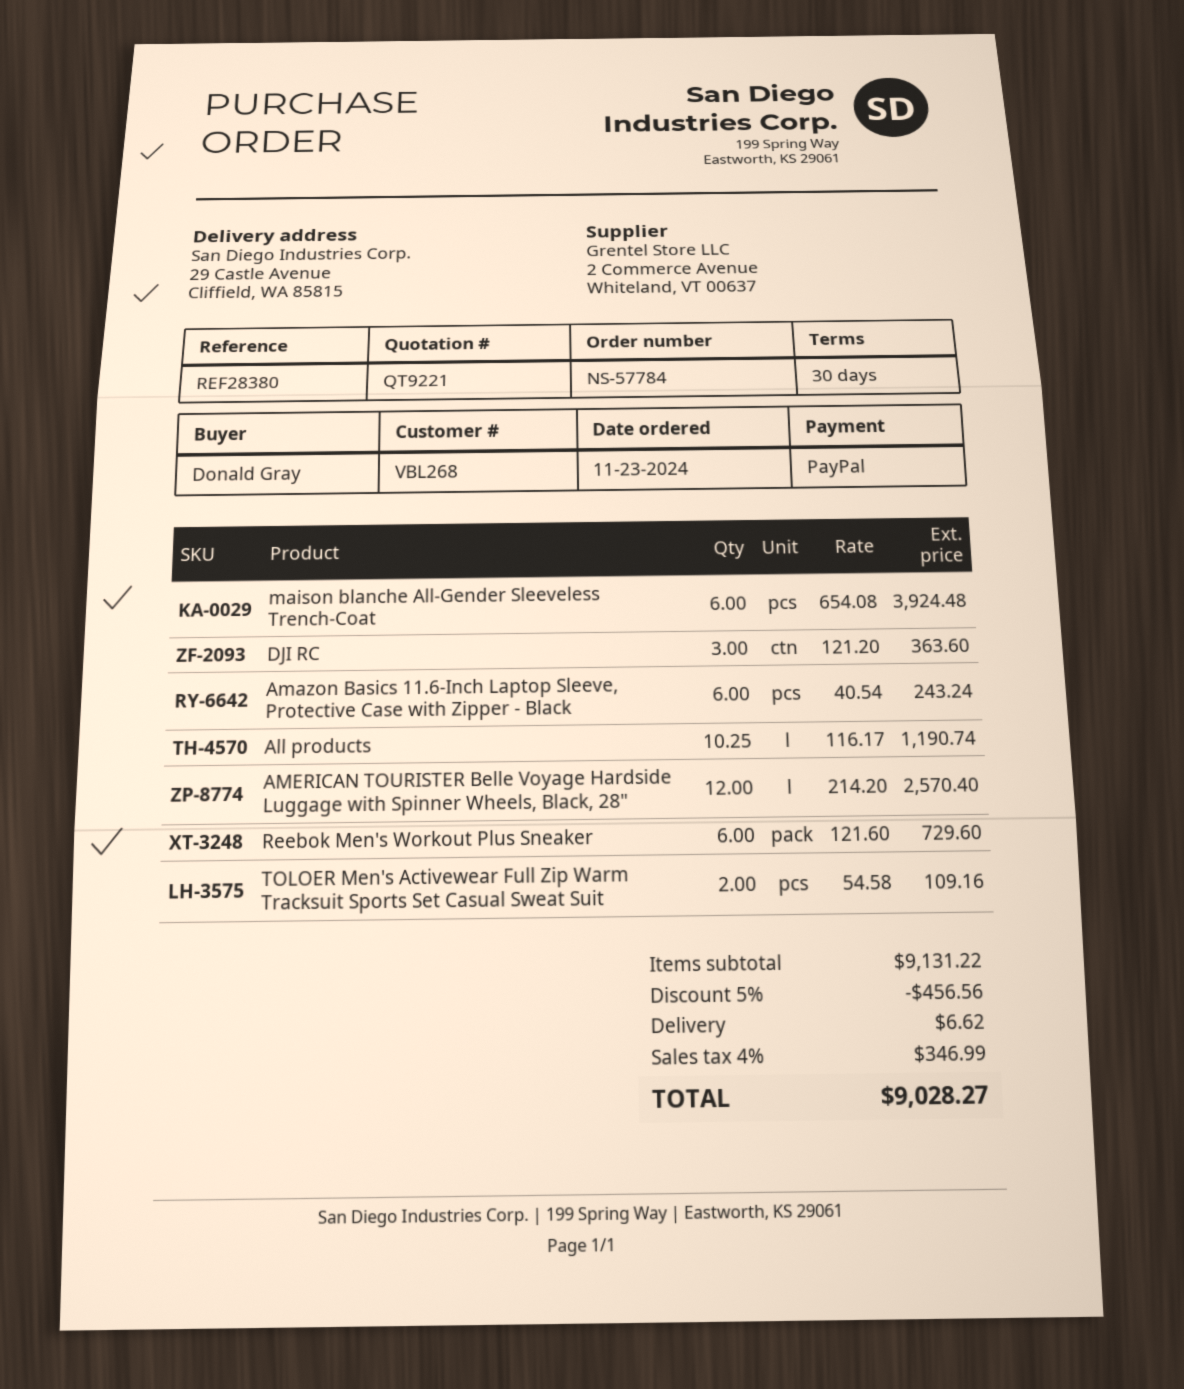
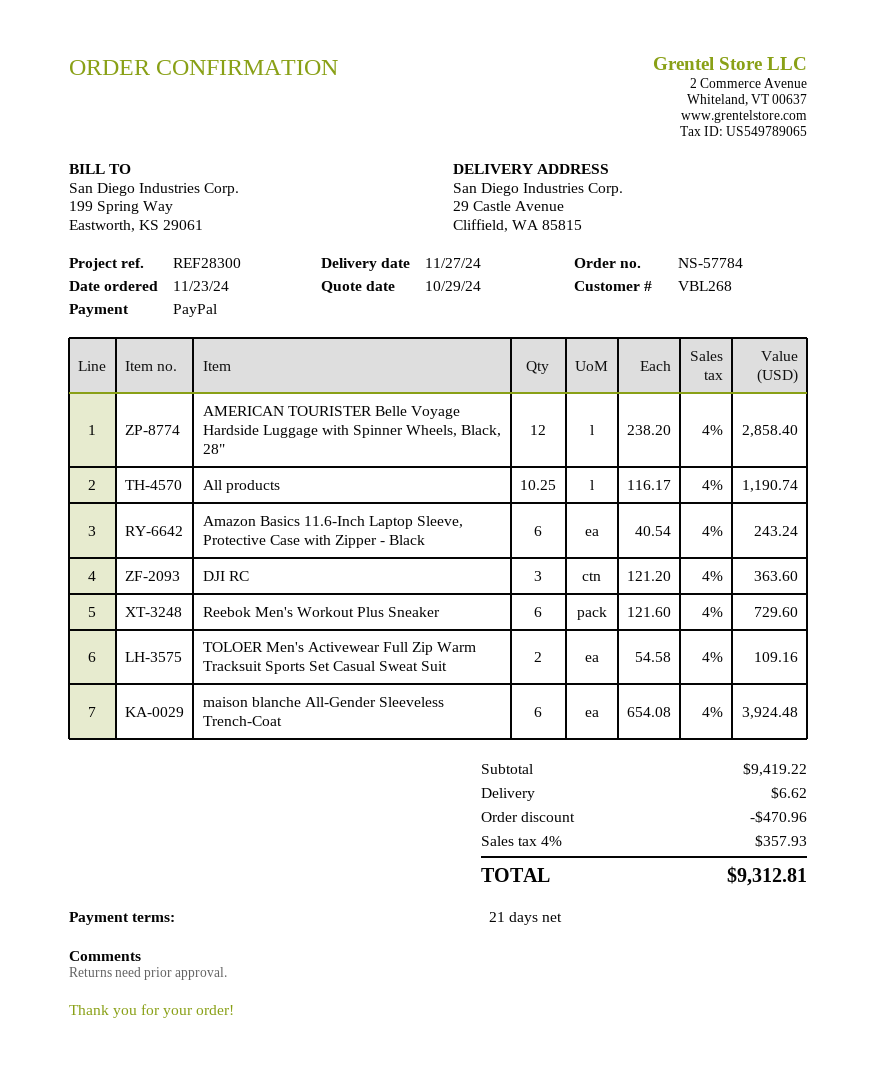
payment terms: 30 days -> 21 days
reference: REF28380 -> REF28300
AMERICAN TOURISTER Belle Voyage Hardside Luggage with Spinner Wheels, Black, 28": 12 x 214.20 = 2570.40 -> 12 x 238.20 = 2858.40
subtotal: 9131.22 -> 9419.22
discount: 456.56 -> 470.96
tax: 4% = 346.99 -> 4% = 357.93
total: 9028.27 -> 9312.81

